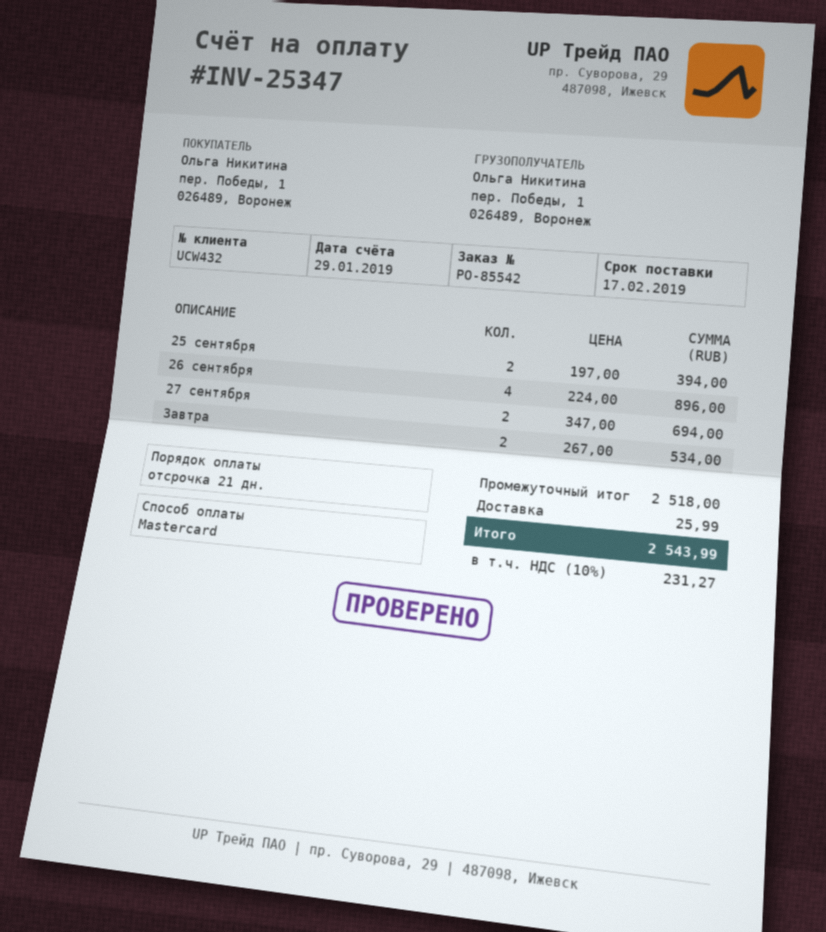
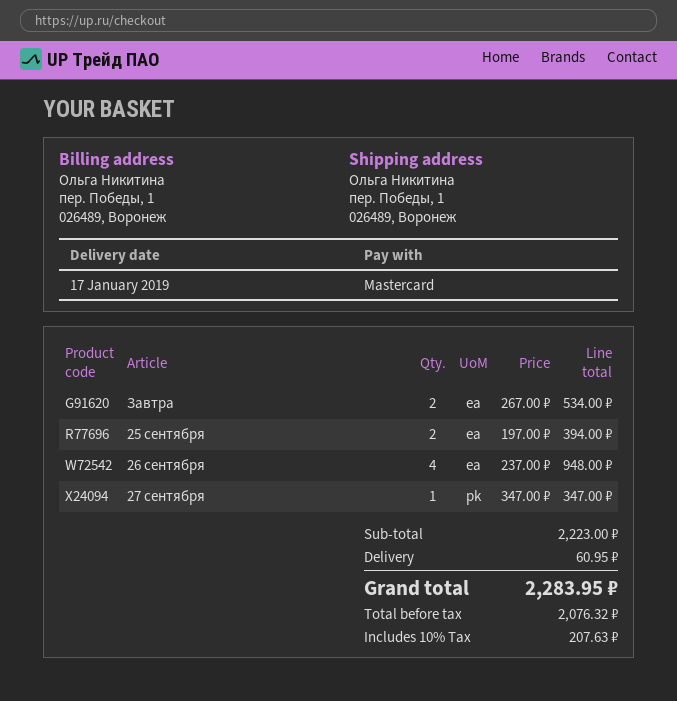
delivery date: 2019-02-17 -> 2019-01-17
26 сентября: 4 x 224.00 = 896.00 -> 4 x 237.00 = 948.00
27 сентября: 2 x 347.00 = 694.00 -> 1 x 347.00 = 347.00
subtotal: 2518.00 -> 2223.00
shipping: 25.99 -> 60.95
tax: 10% = 231.27 -> 10% = 207.63
total: 2543.99 -> 2283.95

